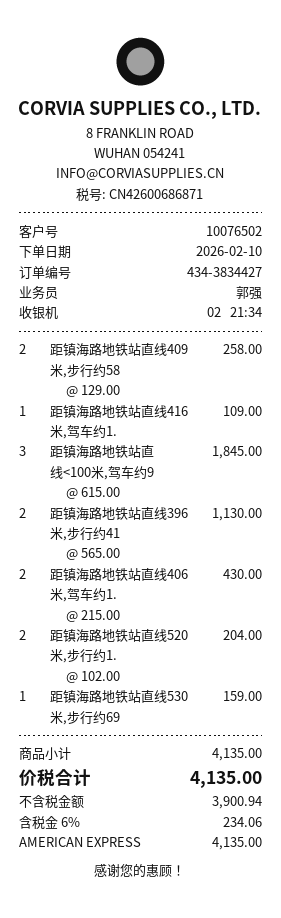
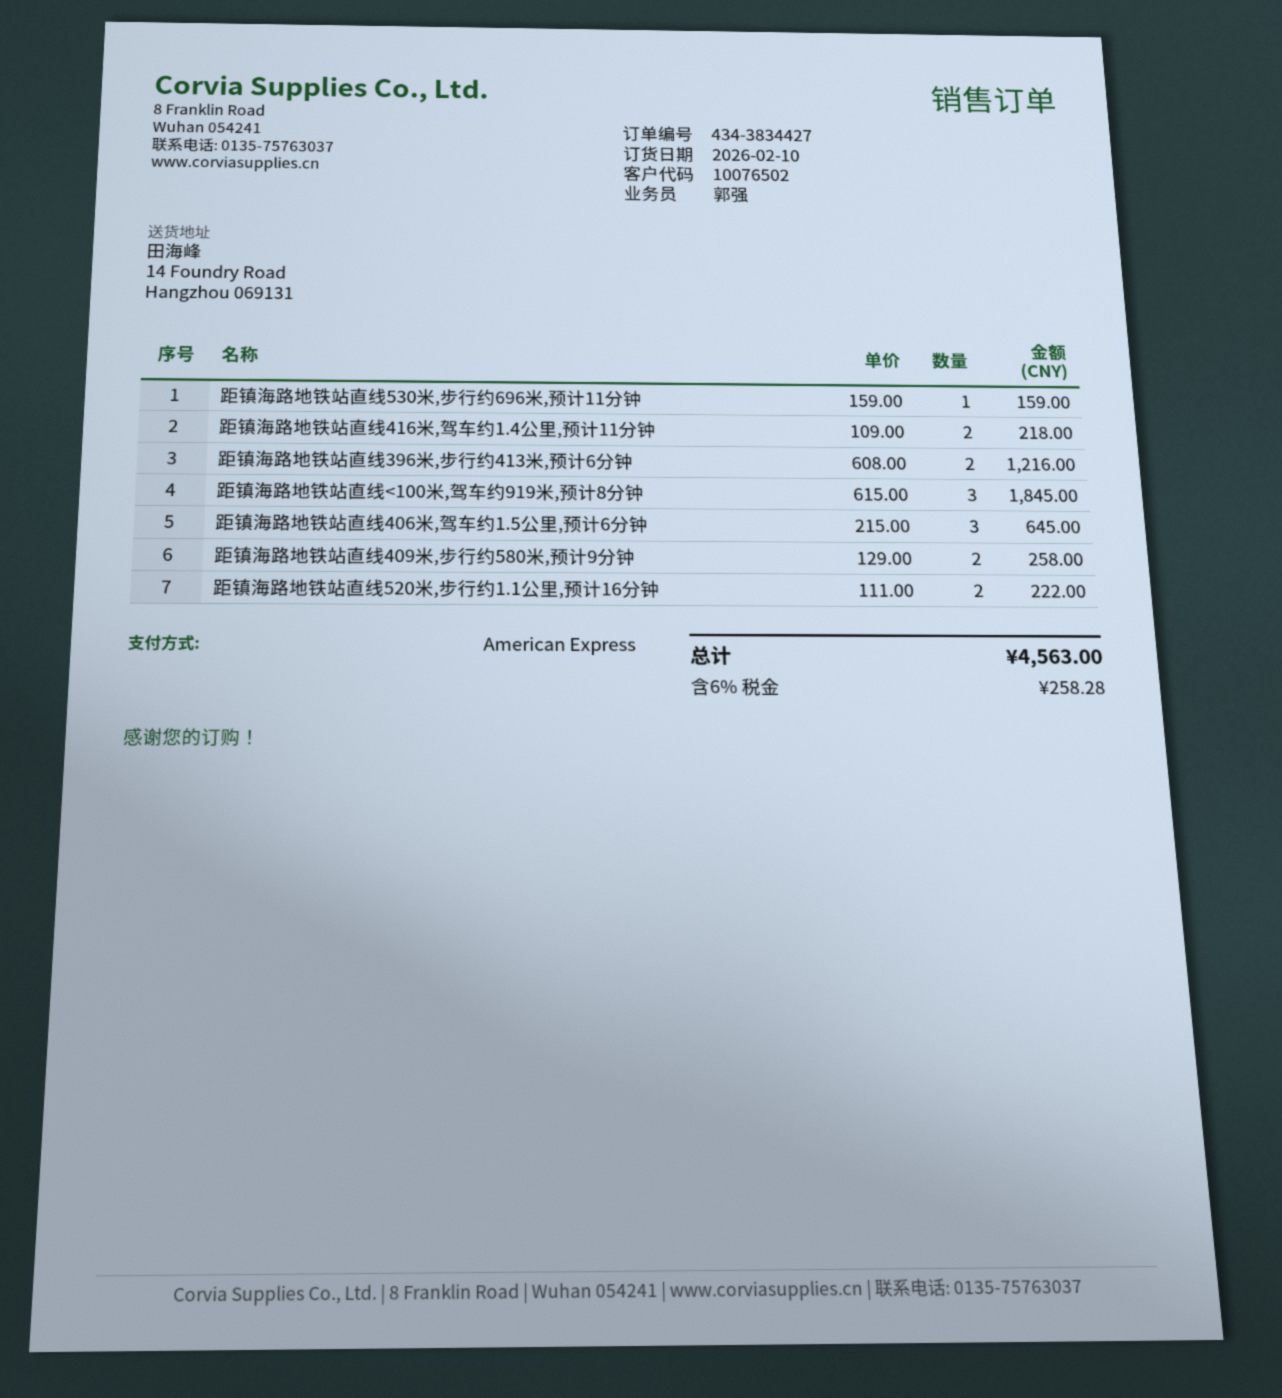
距镇海路地铁站直线416米,驾车约1.: 1 x 109.00 = 109.00 -> 2 x 109.00 = 218.00
距镇海路地铁站直线396米,步行约41: 2 x 565.00 = 1130.00 -> 2 x 608.00 = 1216.00
距镇海路地铁站直线406米,驾车约1.: 2 x 215.00 = 430.00 -> 3 x 215.00 = 645.00
距镇海路地铁站直线520米,步行约1.: 2 x 102.00 = 204.00 -> 2 x 111.00 = 222.00
tax: 6% = 234.06 -> 6% = 258.28
total: 4135.00 -> 4563.00

